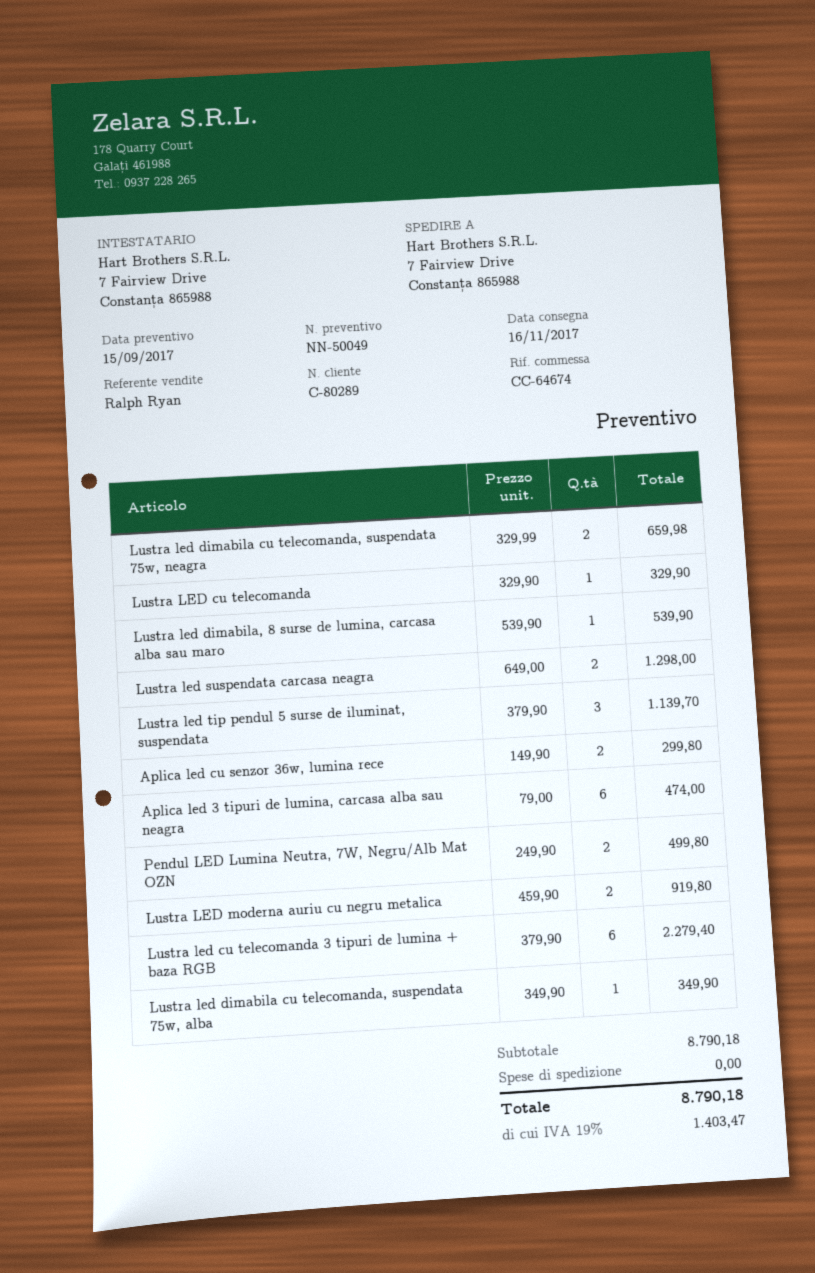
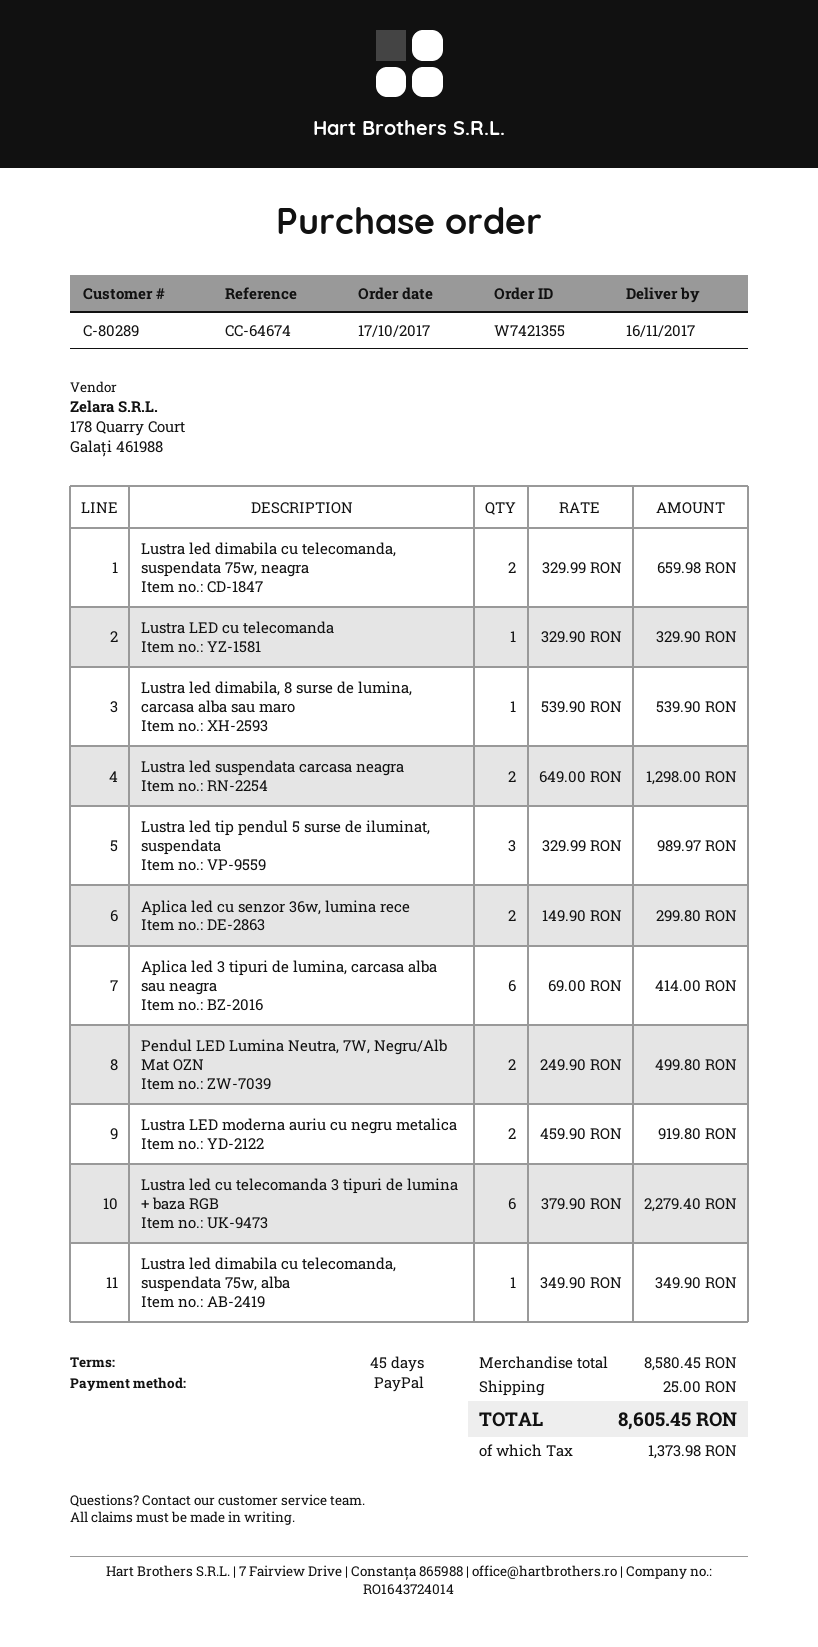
Lustra led tip pendul 5 surse de iluminat, suspendata: 3 x 379.90 = 1139.70 -> 3 x 329.99 = 989.97
Aplica led 3 tipuri de lumina, carcasa alba sau neagra: 6 x 79.00 = 474.00 -> 6 x 69.00 = 414.00
subtotal: 8790.18 -> 8580.45
shipping: 0.00 -> 25.00
tax: 1403.47 -> 1373.98
total: 8790.18 -> 8605.45

